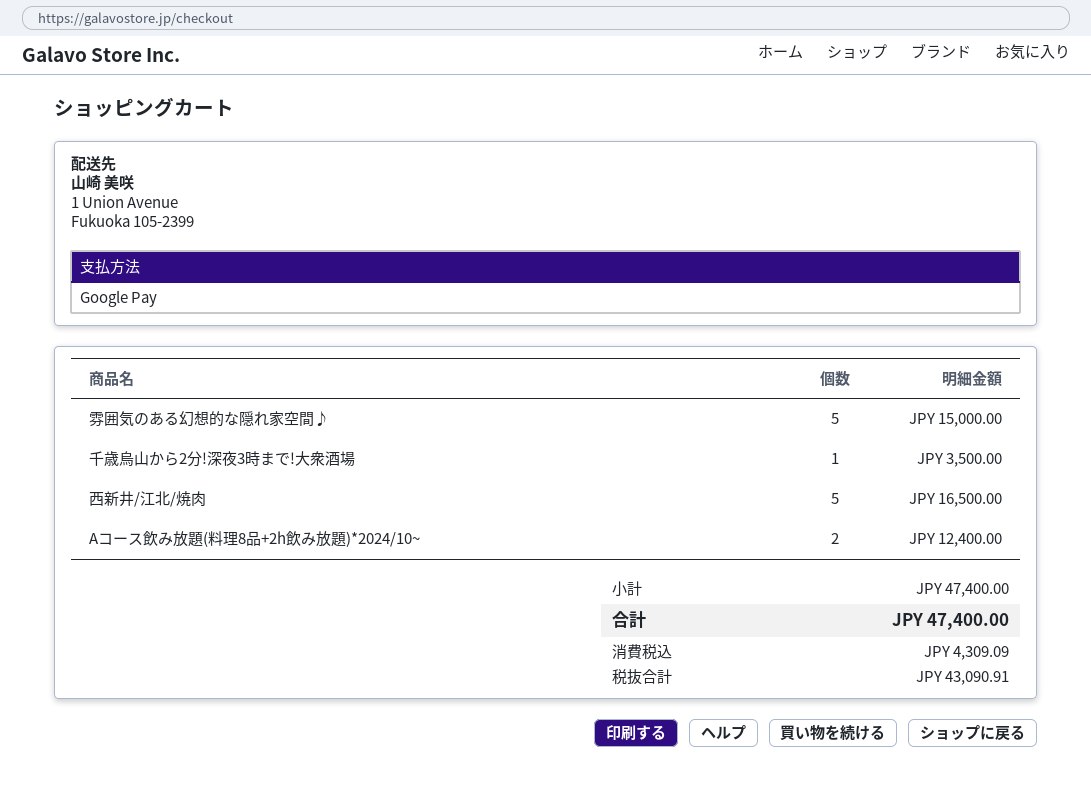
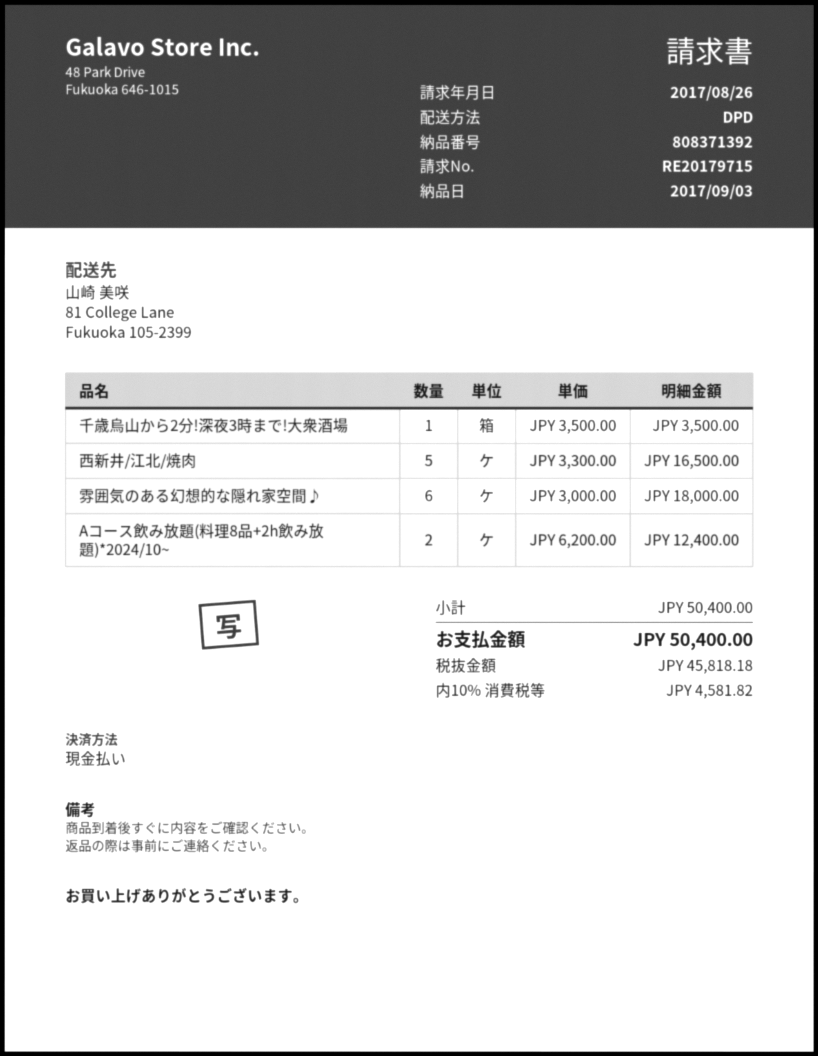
payment method: Google Pay -> cash
ship to: 1 Union Avenue, Fukuoka 105-2399 -> 81 College Lane, Fukuoka 105-2399
雰囲気のある幻想的な隠れ家空間♪: 5 for 15000.00 -> 6 for 18000.00
subtotal: 47400.00 -> 50400.00
net: 43090.91 -> 45818.18
tax: 4309.09 -> 4581.82
total: 47400.00 -> 50400.00

